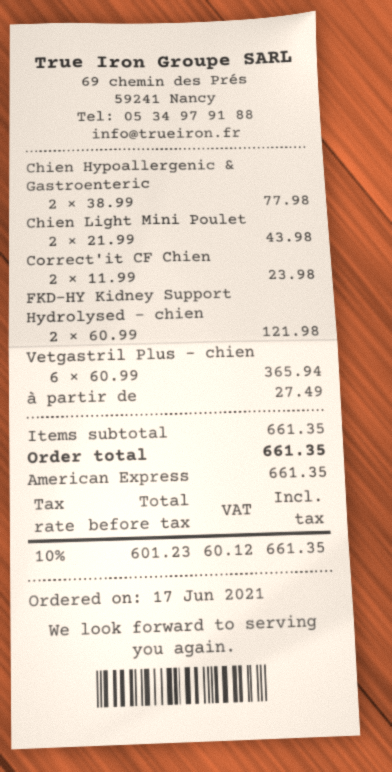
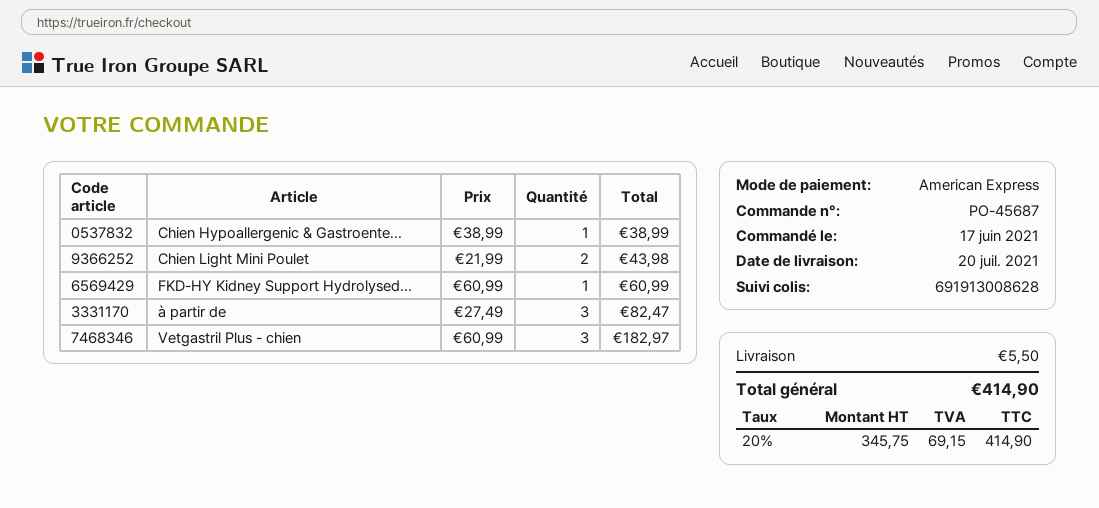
Chien Hypoallergenic & Gastroenteric: 2 x 38.99 = 77.98 -> 1 x 38.99 = 38.99
Correct'it CF Chien: 2 x 11.99 = 23.98 -> none
FKD-HY Kidney Support Hydrolysed – chien: 2 x 60.99 = 121.98 -> 1 x 60.99 = 60.99
Vetgastril Plus - chien: 6 x 60.99 = 365.94 -> 3 x 60.99 = 182.97
à partir de: 1 x 27.49 = 27.49 -> 3 x 27.49 = 82.47
shipping: none -> 5.50
net: 601.23 -> 345.75
tax: 10% = 60.12 -> 20% = 69.15
total: 661.35 -> 414.90

